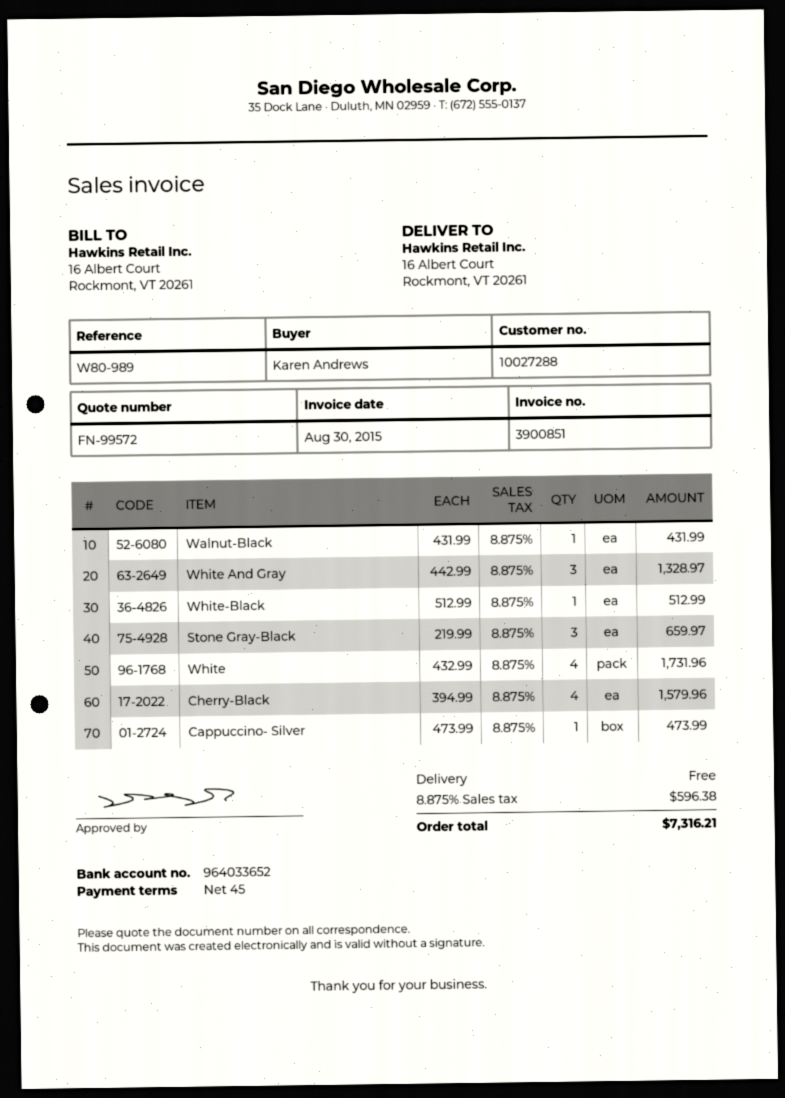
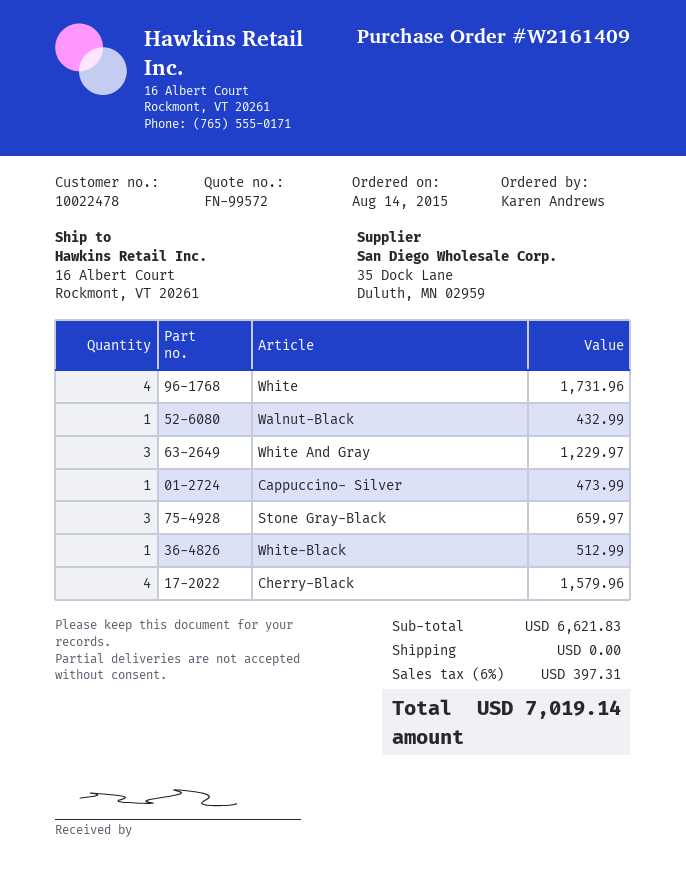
customer number: 10027288 -> 10022478
Walnut-Black: 1 for 431.99 -> 1 for 432.99
White And Gray: 3 for 1328.97 -> 3 for 1229.97
tax: 8.875% = 596.38 -> 6% = 397.31
total: 7316.21 -> 7019.14

